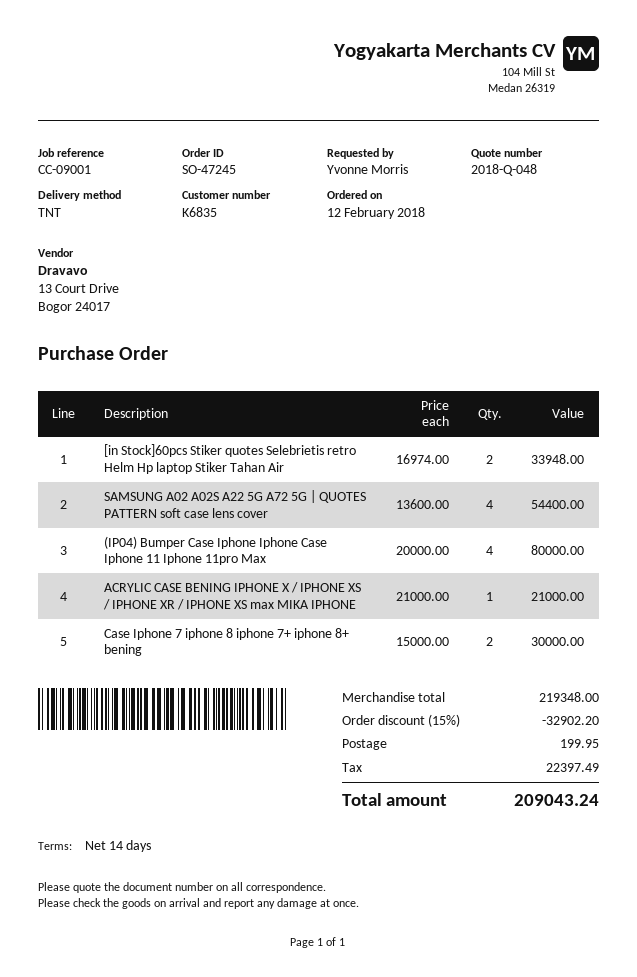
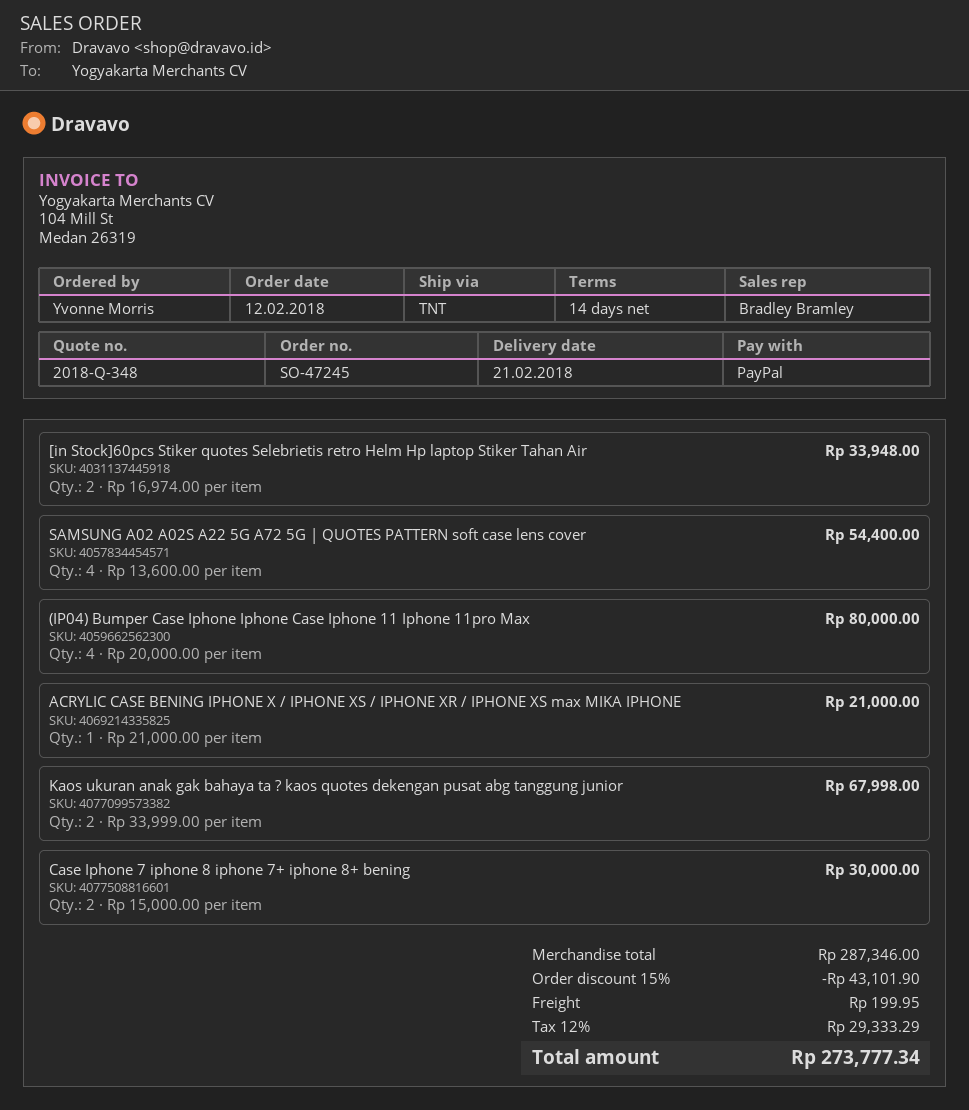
quote number: 2018-Q-048 -> 2018-Q-348
Kaos ukuran anak gak bahaya ta ? kaos quotes dekengan pusat abg tanggung junior: none -> 2 x 33999.00 = 67998.00
subtotal: 219348.00 -> 287346.00
discount: 15% = 32902.20 -> 15% = 43101.90
tax: 22397.49 -> 29333.29
total: 209043.24 -> 273777.34

